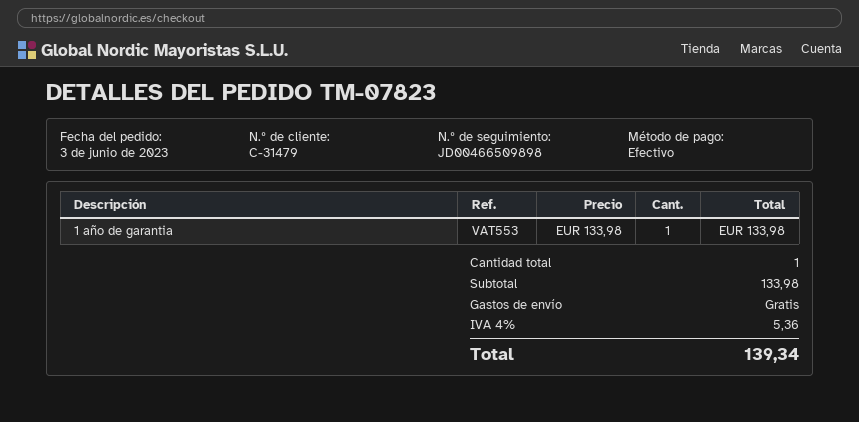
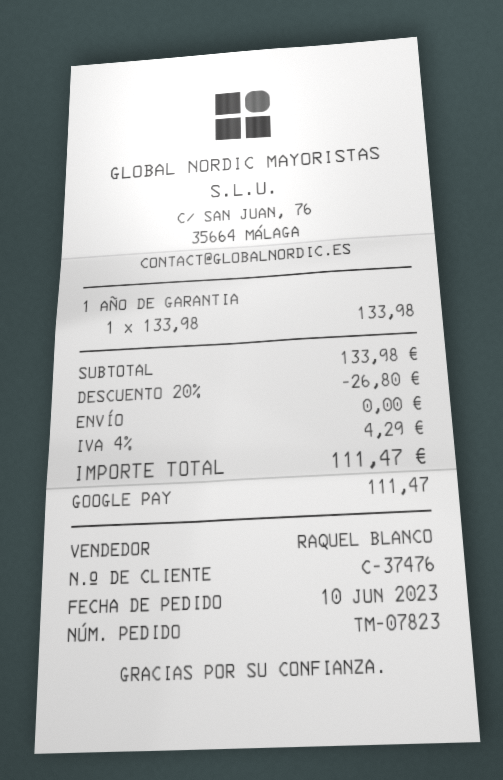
order date: 2023-06-03 -> 2023-06-10
customer number: C-31479 -> C-37476
payment method: cash -> Google Pay
discount: none -> 20% = 26.80
tax: 4% = 5.36 -> 4% = 4.29
total: 139.34 -> 111.47

